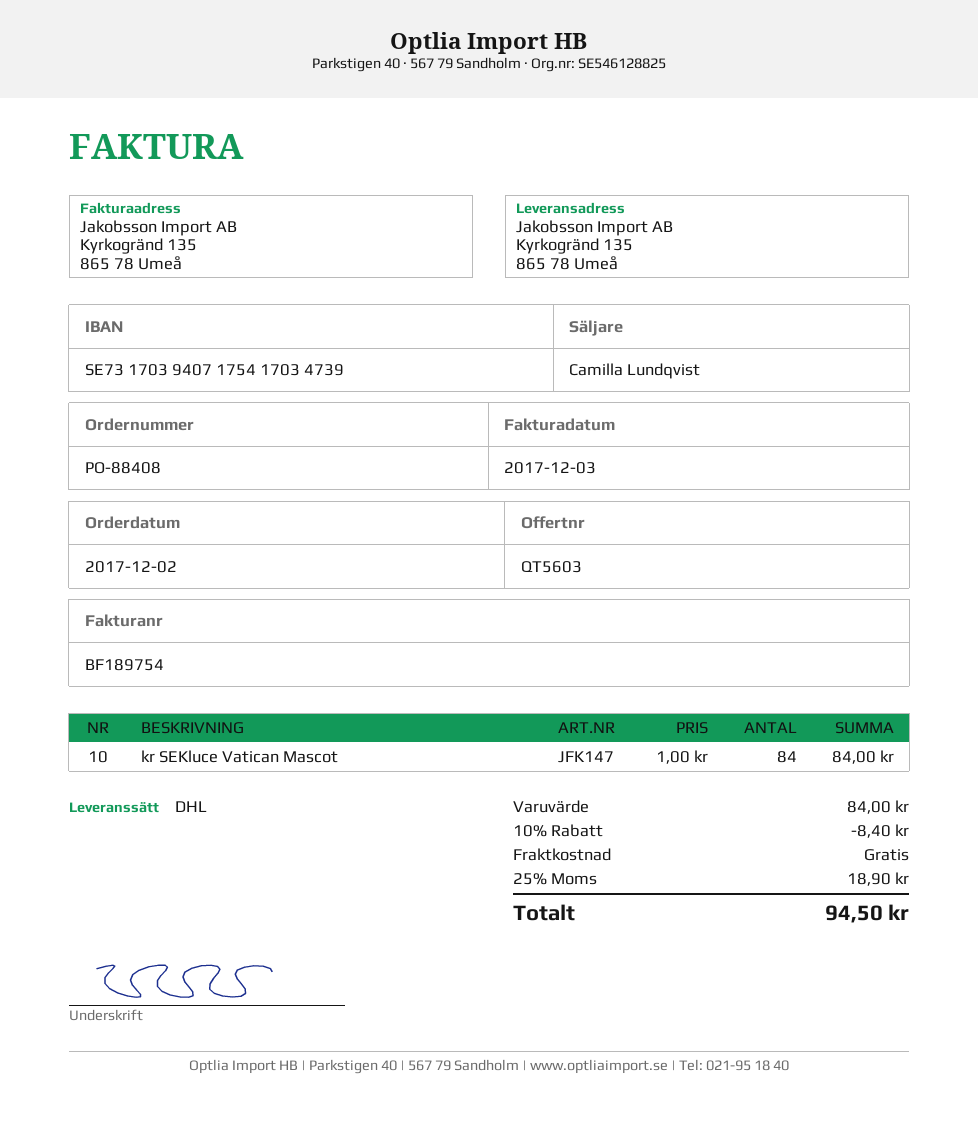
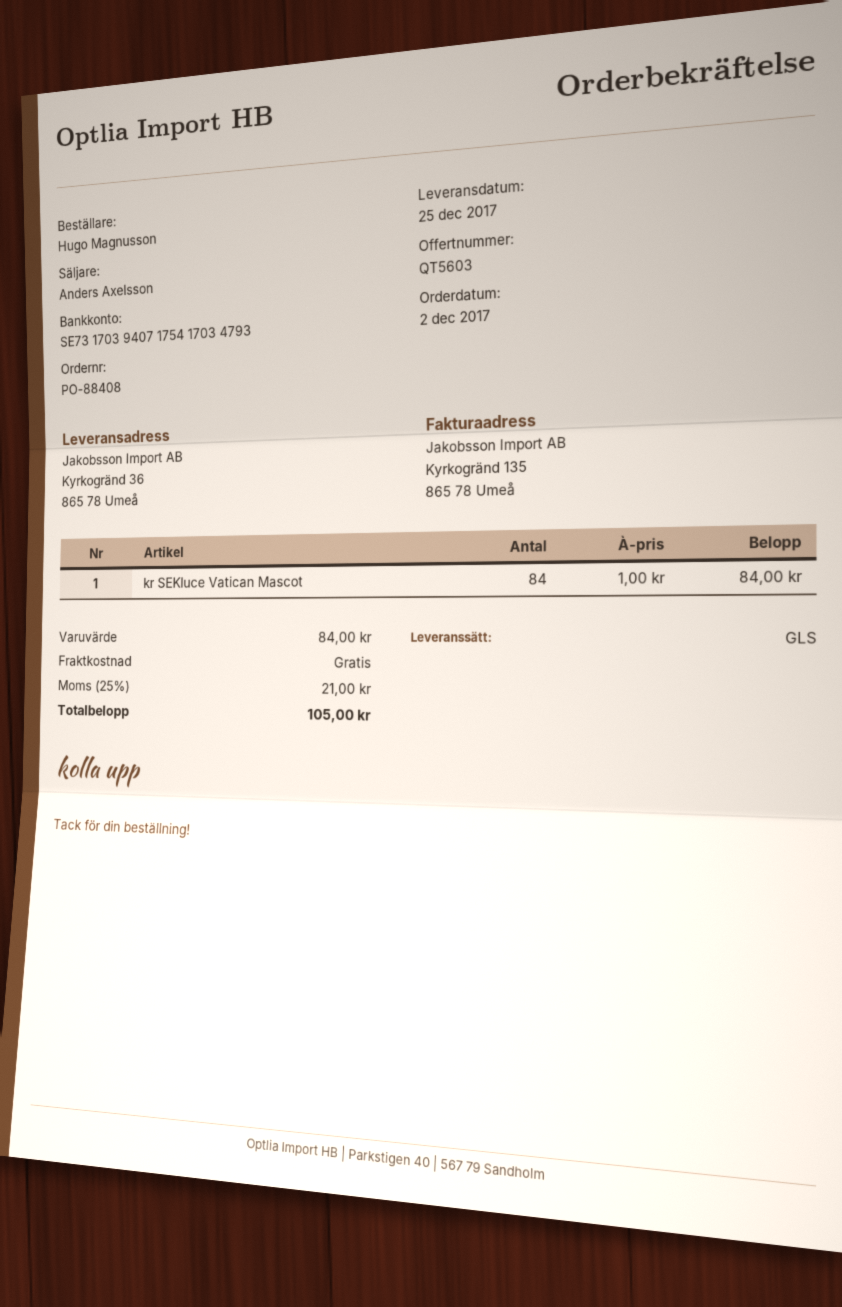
sales rep: Camilla Lundqvist -> Anders Axelsson
bank account: SE7317039407175417034739 -> SE7317039407175417034793
shipping method: DHL -> GLS
ship to: Kyrkogränd 135, 865 78 Umeå -> Kyrkogränd 36, 865 78 Umeå
discount: 10% = 8.40 -> none
tax: 25% = 18.90 -> 25% = 21.00
total: 94.50 -> 105.00

